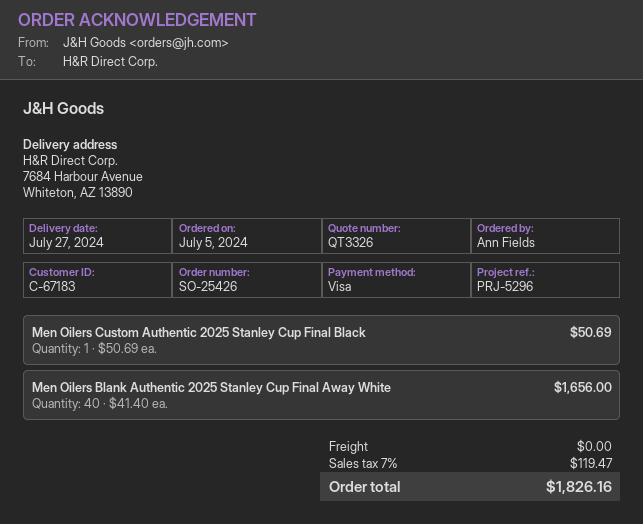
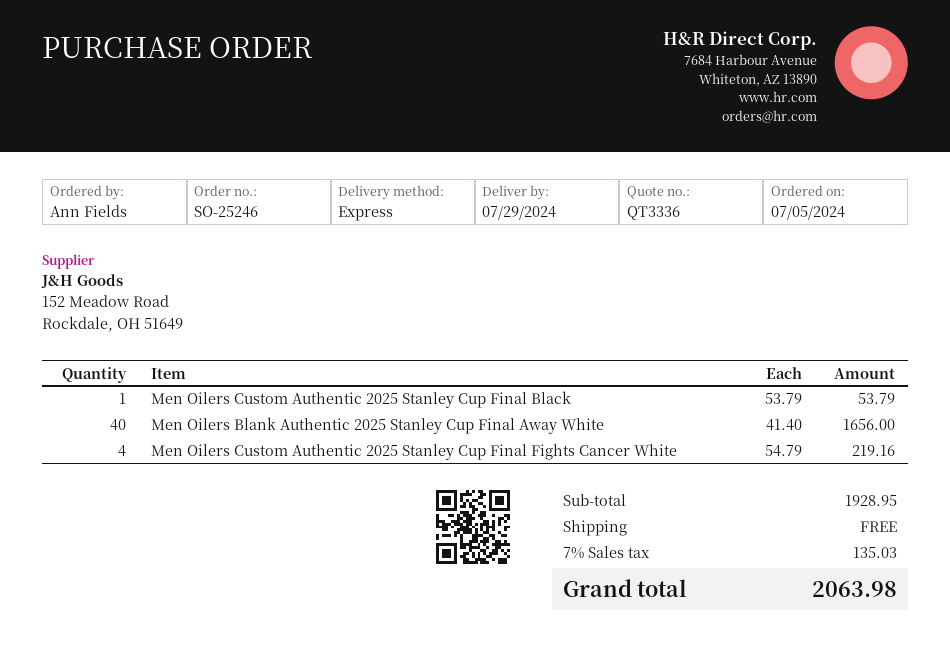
quote number: QT3326 -> QT3336
order number: SO-25426 -> SO-25246
delivery date: 2024-07-27 -> 2024-07-29
Men Oilers Custom Authentic 2025 Stanley Cup Final Black: 1 x 50.69 = 50.69 -> 1 x 53.79 = 53.79
Men Oilers Custom Authentic 2025 Stanley Cup Final Fights Cancer White: none -> 4 x 54.79 = 219.16
tax: 7% = 119.47 -> 7% = 135.03
total: 1826.16 -> 2063.98

